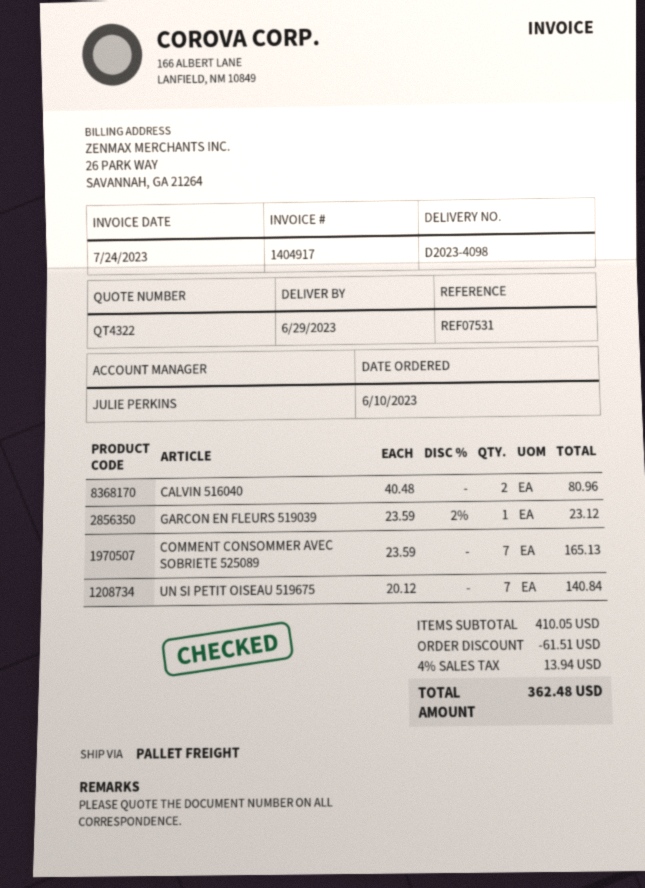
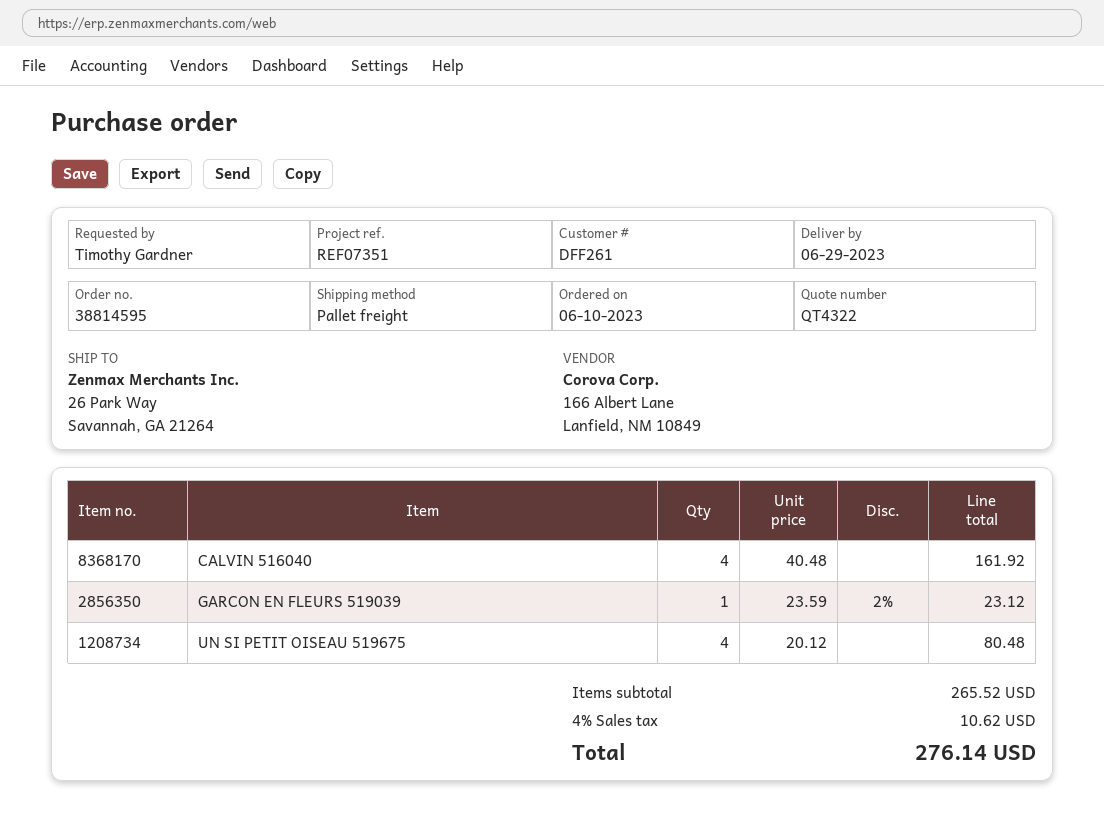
reference: REF07531 -> REF07351
CALVIN 516040: 2 x 40.48 = 80.96 -> 4 x 40.48 = 161.92
COMMENT CONSOMMER AVEC SOBRIETE 525089: 7 x 23.59 = 165.13 -> none
UN SI PETIT OISEAU 519675: 7 x 20.12 = 140.84 -> 4 x 20.12 = 80.48
subtotal: 410.05 -> 265.52
discount: 61.51 -> none
tax: 4% = 13.94 -> 4% = 10.62
total: 362.48 -> 276.14

